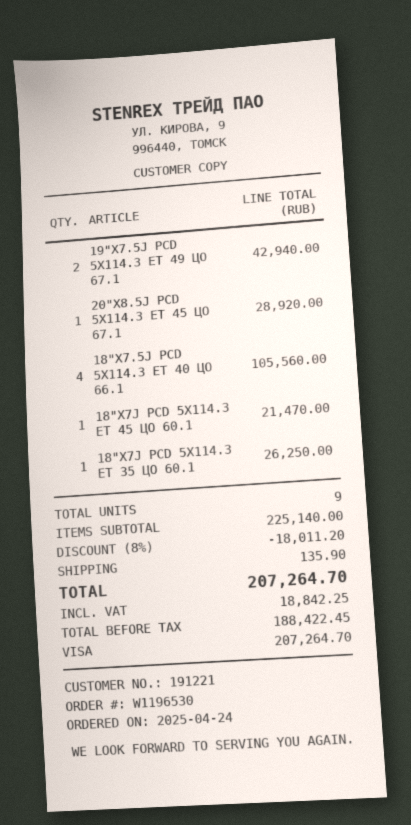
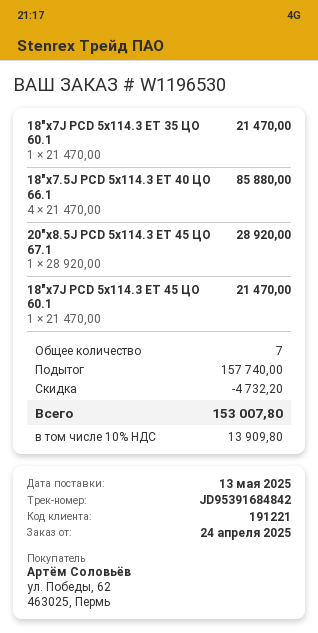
19"X7.5J PCD 5X114.3 ЕТ 49 ЦО 67.1: 2 for 42940.00 -> none
18"X7.5J PCD 5X114.3 ЕТ 40 ЦО 66.1: 4 for 105560.00 -> 4 for 85880.00
18"X7J PCD 5X114.3 ЕТ 35 ЦО 60.1: 1 for 26250.00 -> 1 for 21470.00
total quantity: 9 -> 7
subtotal: 225140.00 -> 157740.00
discount: 18011.20 -> 4732.20
shipping: 135.90 -> none
tax: 18842.25 -> 13909.80
total: 207264.70 -> 153007.80

